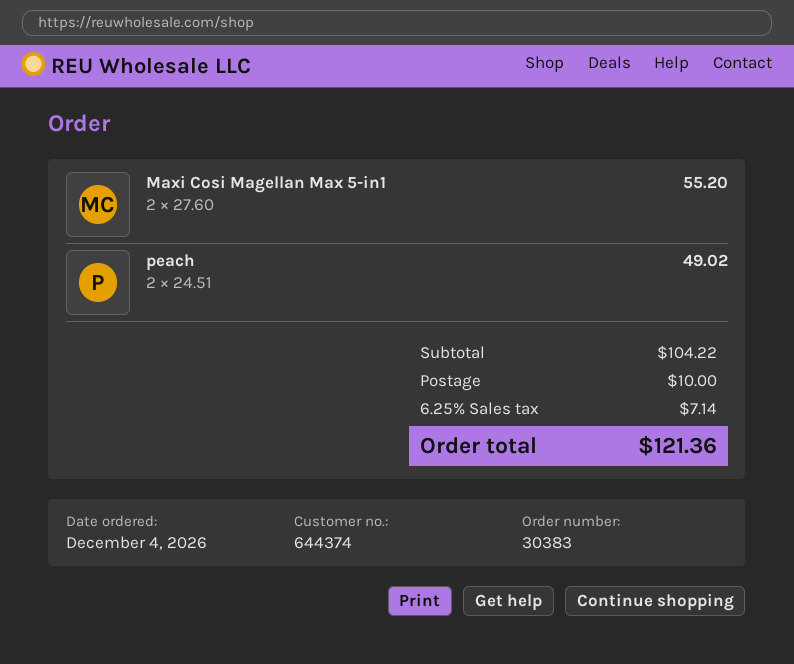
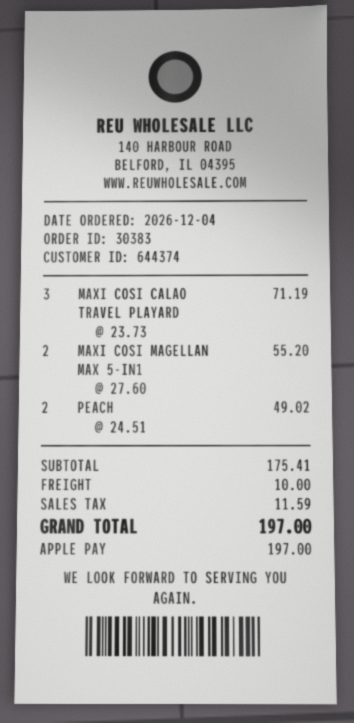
MAXI COSI CALAO TRAVEL PLAYARD: none -> 3 x 23.73 = 71.19
subtotal: 104.22 -> 175.41
tax: 7.14 -> 11.59
total: 121.36 -> 197.00

